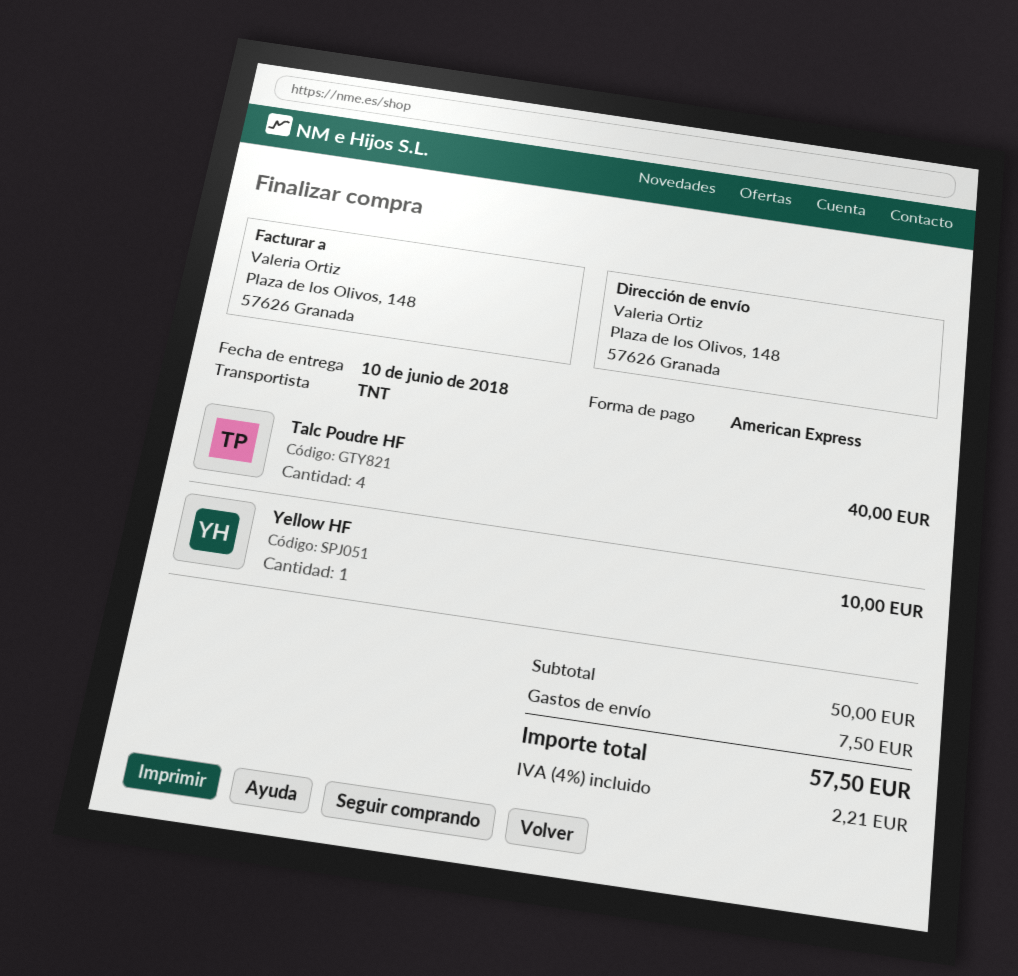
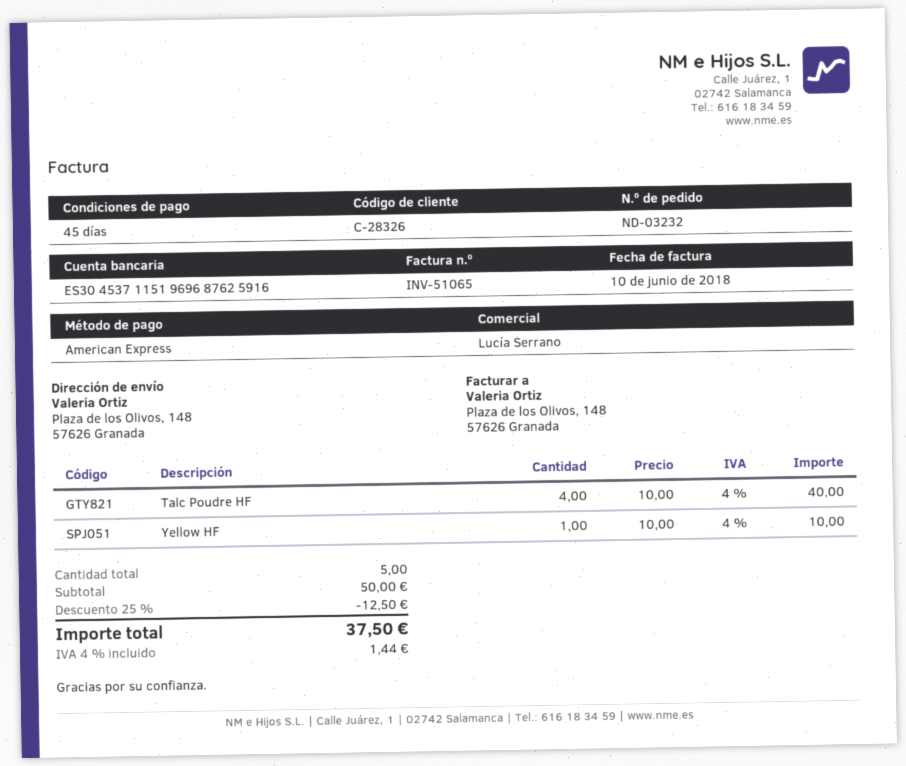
discount: none -> 25% = 12.50
shipping: 7.50 -> none
tax: 4% = 2.21 -> 4% = 1.44
total: 57.50 -> 37.50

